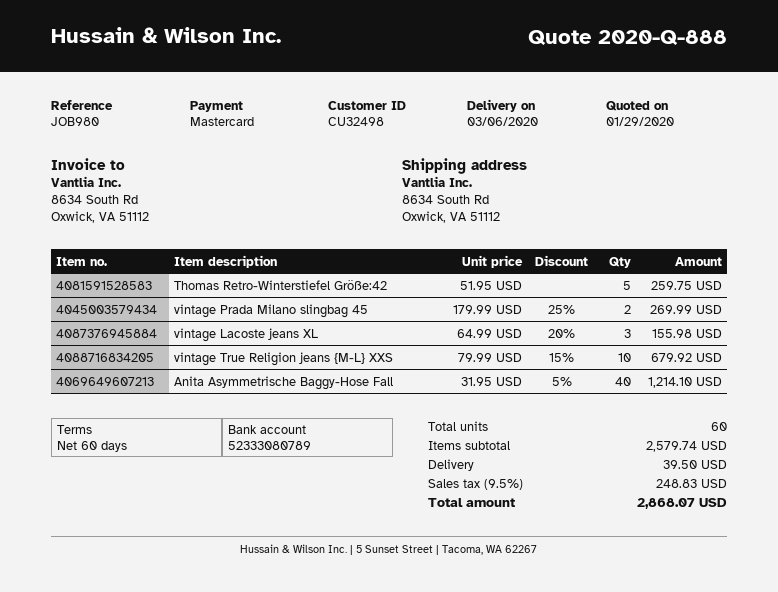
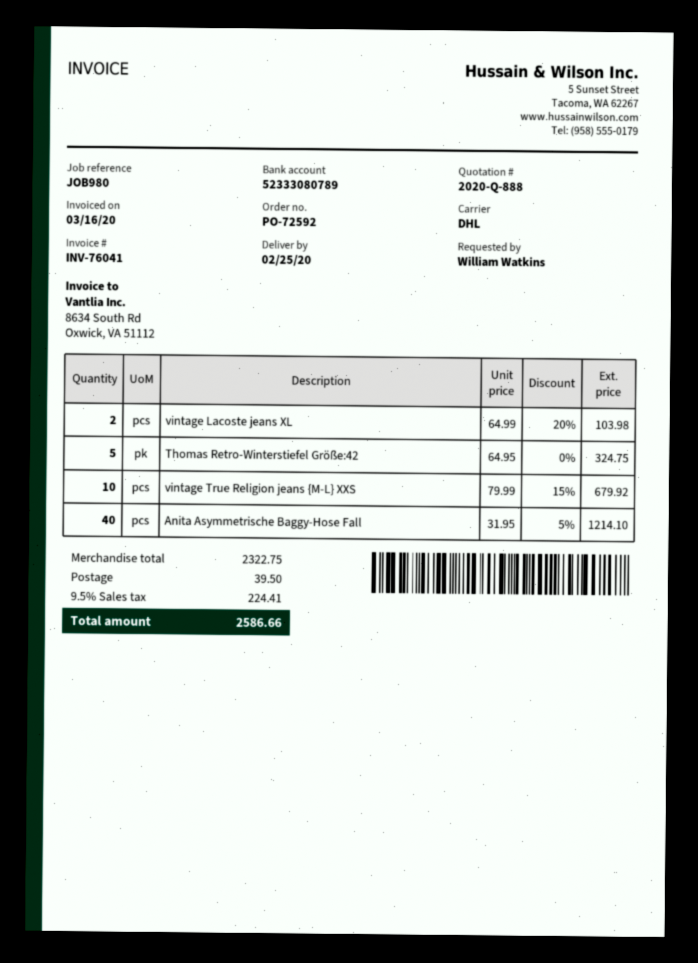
delivery date: 2020-03-06 -> 2020-02-25
Thomas Retro-Winterstiefel Größe:42: 5 x 51.95 = 259.75 -> 5 x 64.95 = 324.75
vintage Prada Milano slingbag 45: 2 x 179.99 - 25% = 269.99 -> none
vintage Lacoste jeans XL: 3 x 64.99 - 20% = 155.98 -> 2 x 64.99 - 20% = 103.98
subtotal: 2579.74 -> 2322.75
tax: 9.5% = 248.83 -> 9.5% = 224.41
total: 2868.07 -> 2586.66

